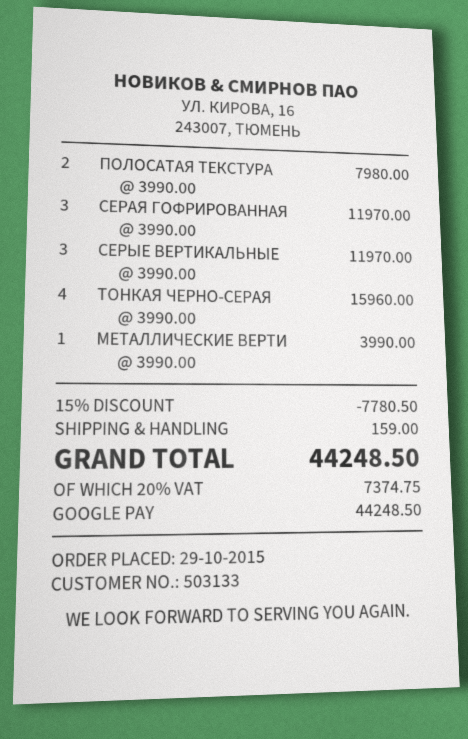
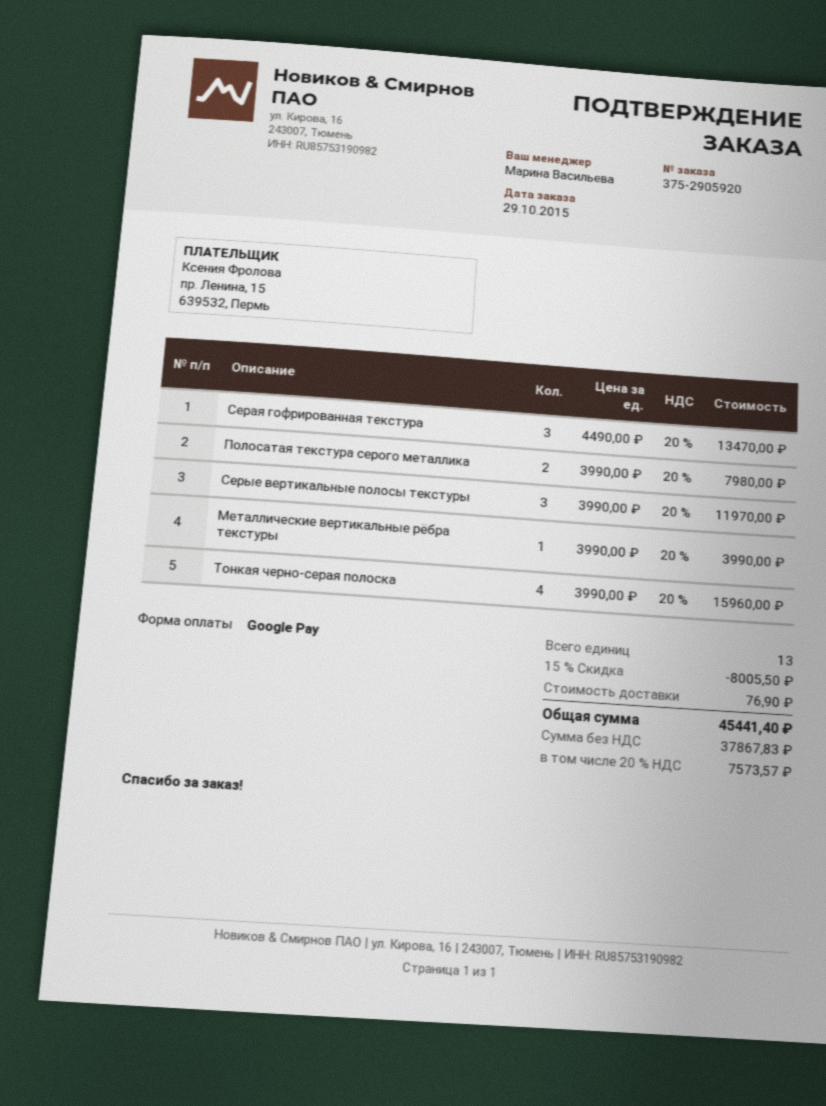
СЕРАЯ ГОФРИРОВАННАЯ: 3 x 3990.00 = 11970.00 -> 3 x 4490.00 = 13470.00
discount: 15% = 7780.50 -> 15% = 8005.50
shipping: 159.00 -> 76.90
tax: 20% = 7374.75 -> 20% = 7573.57
total: 44248.50 -> 45441.40

